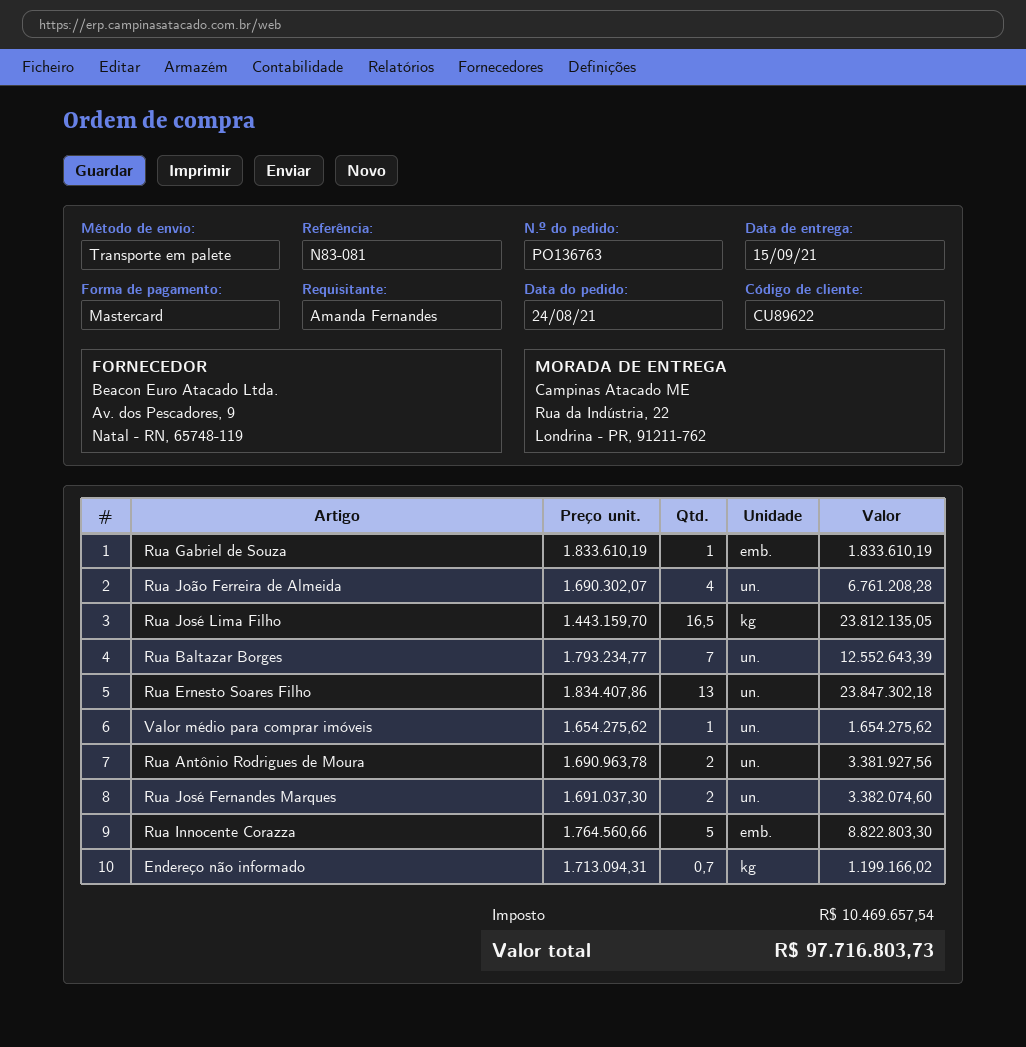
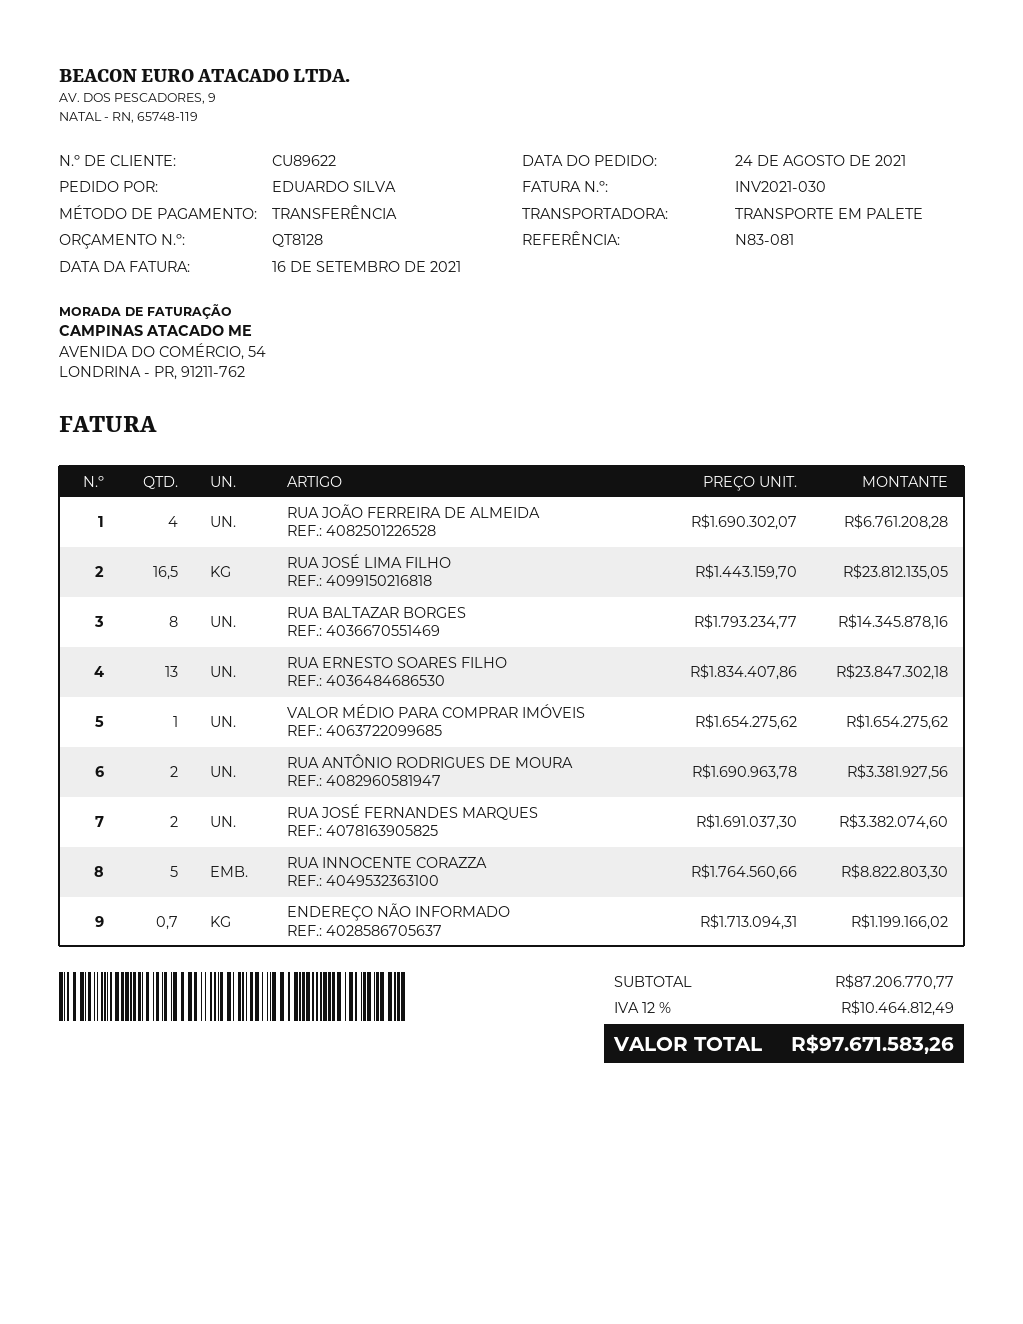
ordered by: Amanda Fernandes -> EDUARDO SILVA
payment method: Mastercard -> bank transfer
Rua Gabriel de Souza: 1 x 1833610.19 = 1833610.19 -> none
Rua Baltazar Borges: 7 x 1793234.77 = 12552643.39 -> 8 x 1793234.77 = 14345878.16
tax: 10469657.54 -> 10464812.49
total: 97716803.73 -> 97671583.26

